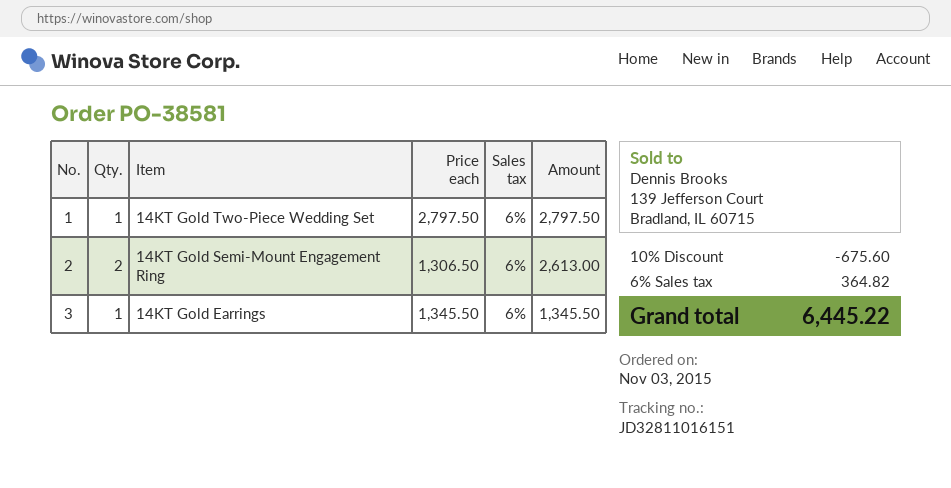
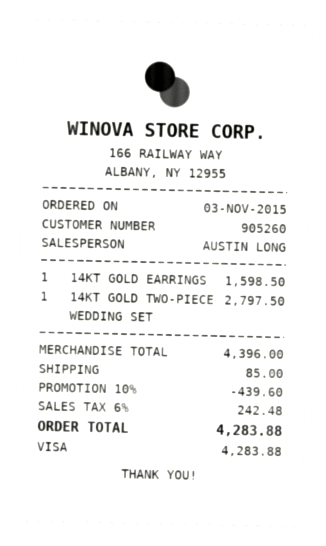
14KT Gold Semi-Mount Engagement Ring: 2 x 1306.50 = 2613.00 -> none
14KT Gold Earrings: 1 x 1345.50 = 1345.50 -> 1 x 1598.50 = 1598.50
discount: 10% = 675.60 -> 10% = 439.60
shipping: none -> 85.00
tax: 6% = 364.82 -> 6% = 242.48
total: 6445.22 -> 4283.88

